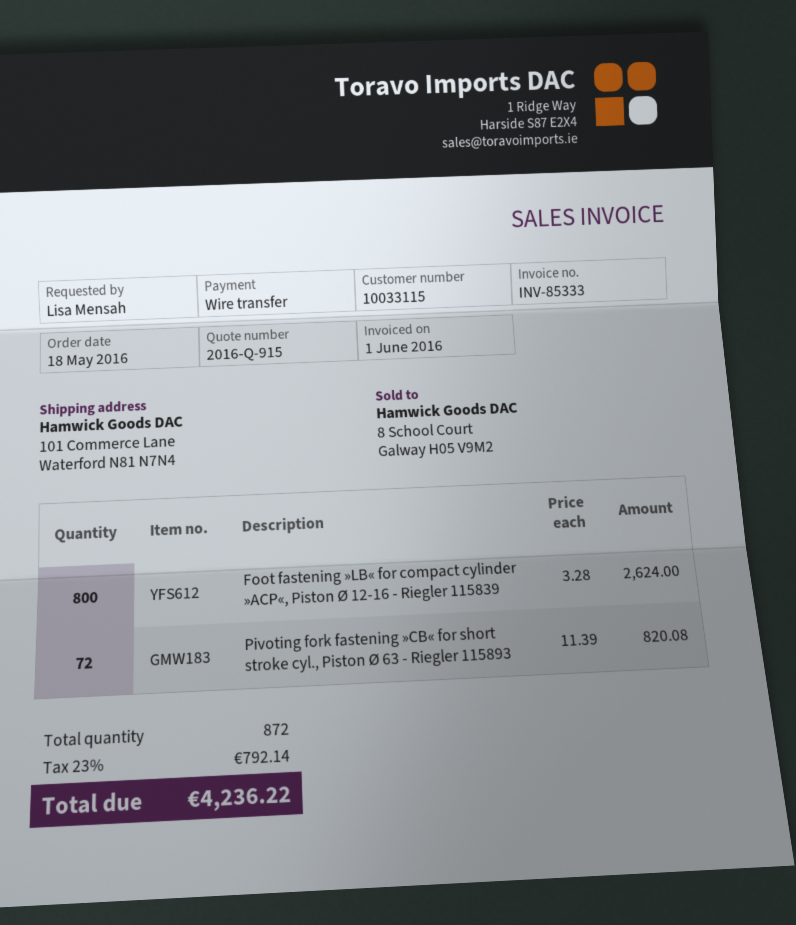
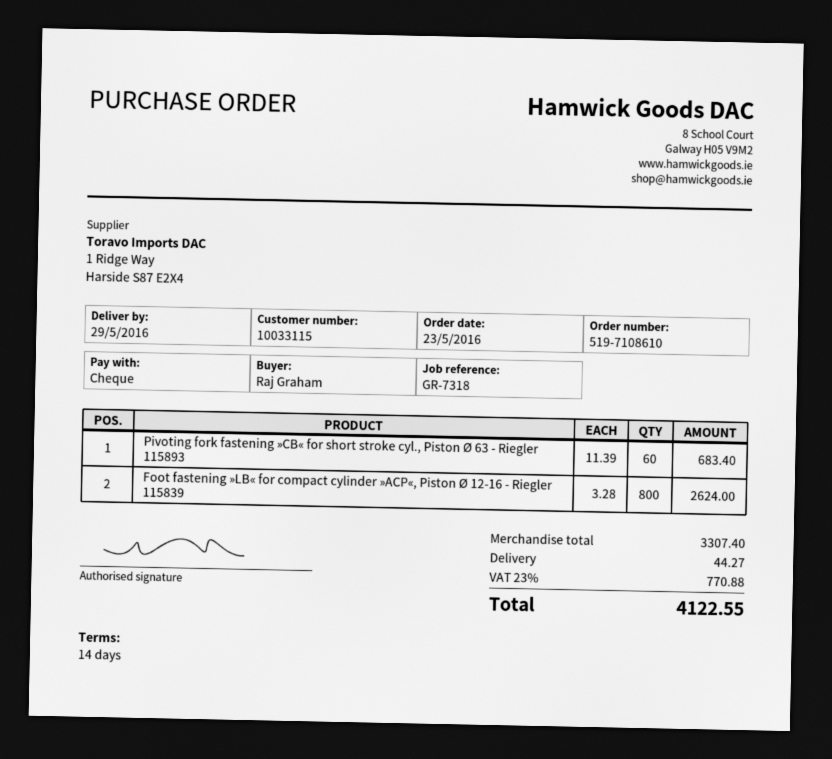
order date: 2016-05-18 -> 2016-05-23
ordered by: Lisa Mensah -> Raj Graham
payment method: bank transfer -> cheque
Pivoting fork fastening »CB« for short stroke cyl., Piston Ø 63 - Riegler 115893: 72 x 11.39 = 820.08 -> 60 x 11.39 = 683.40
shipping: none -> 44.27
tax: 23% = 792.14 -> 23% = 770.88
total: 4236.22 -> 4122.55

